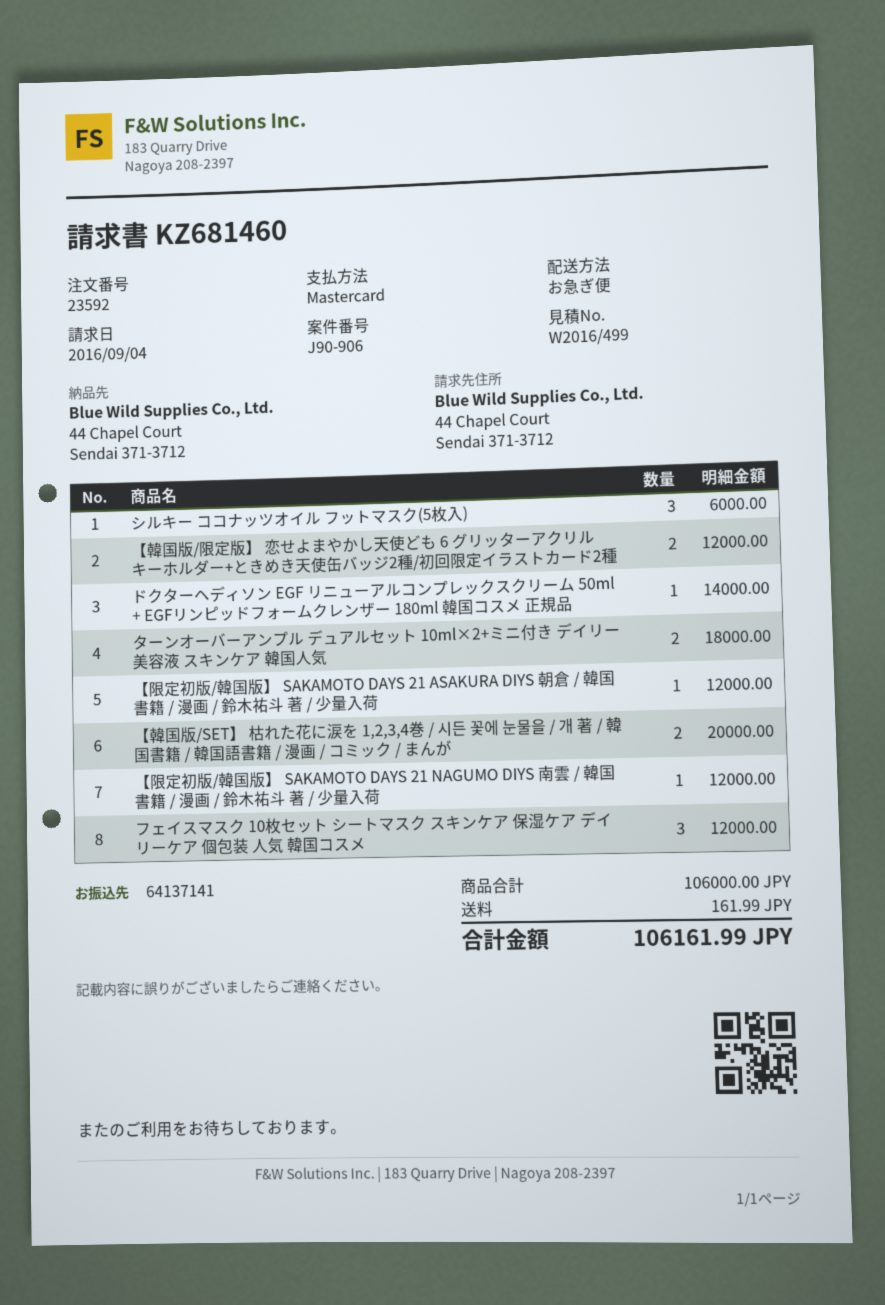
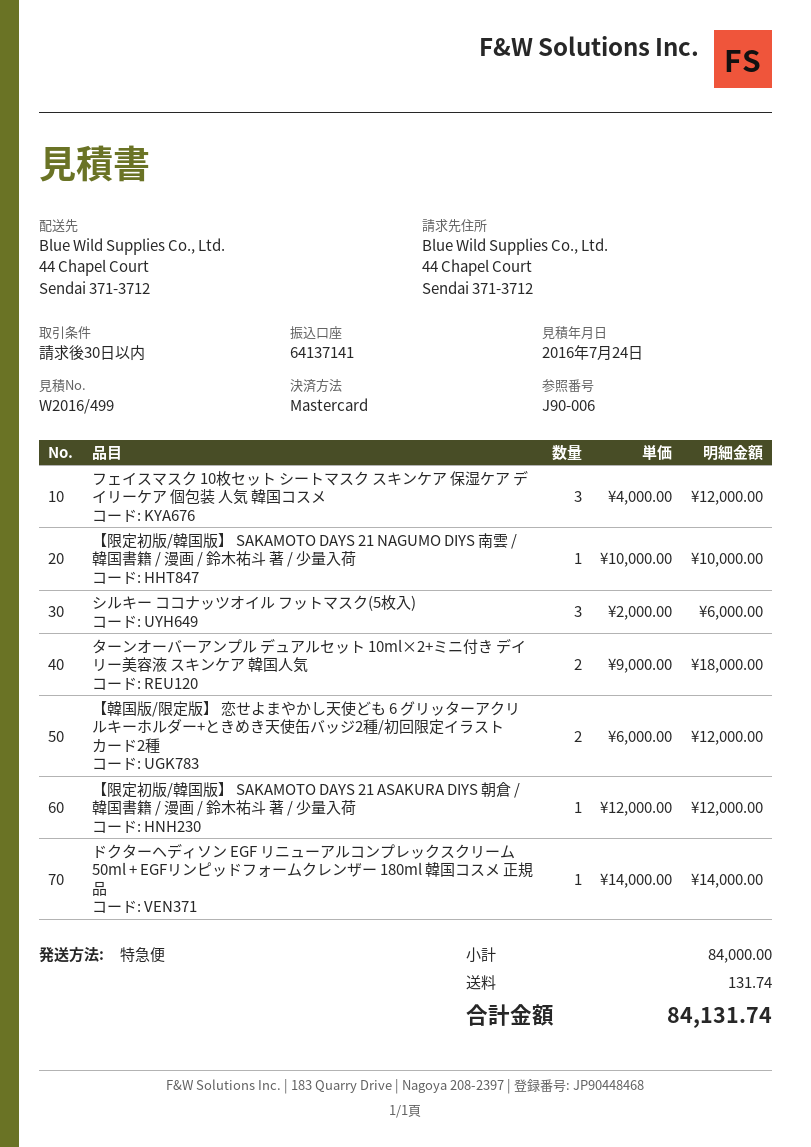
reference: J90-906 -> J90-006
【韓国版/SET】 枯れた花に涙を 1,2,3,4巻 / 시든 꽃에 눈물을 / 개 著 / 韓国書籍 / 韓国語書籍 / 漫画 / コミック / まんが: 2 for 20000.00 -> none
【限定初版/韓国版】 SAKAMOTO DAYS 21 NAGUMO DIYS 南雲 / 韓国書籍 / 漫画 / 鈴木祐斗 著 / 少量入荷: 1 for 12000.00 -> 1 for 10000.00
subtotal: 106000.00 -> 84000.00
shipping: 161.99 -> 131.74
total: 106161.99 -> 84131.74

